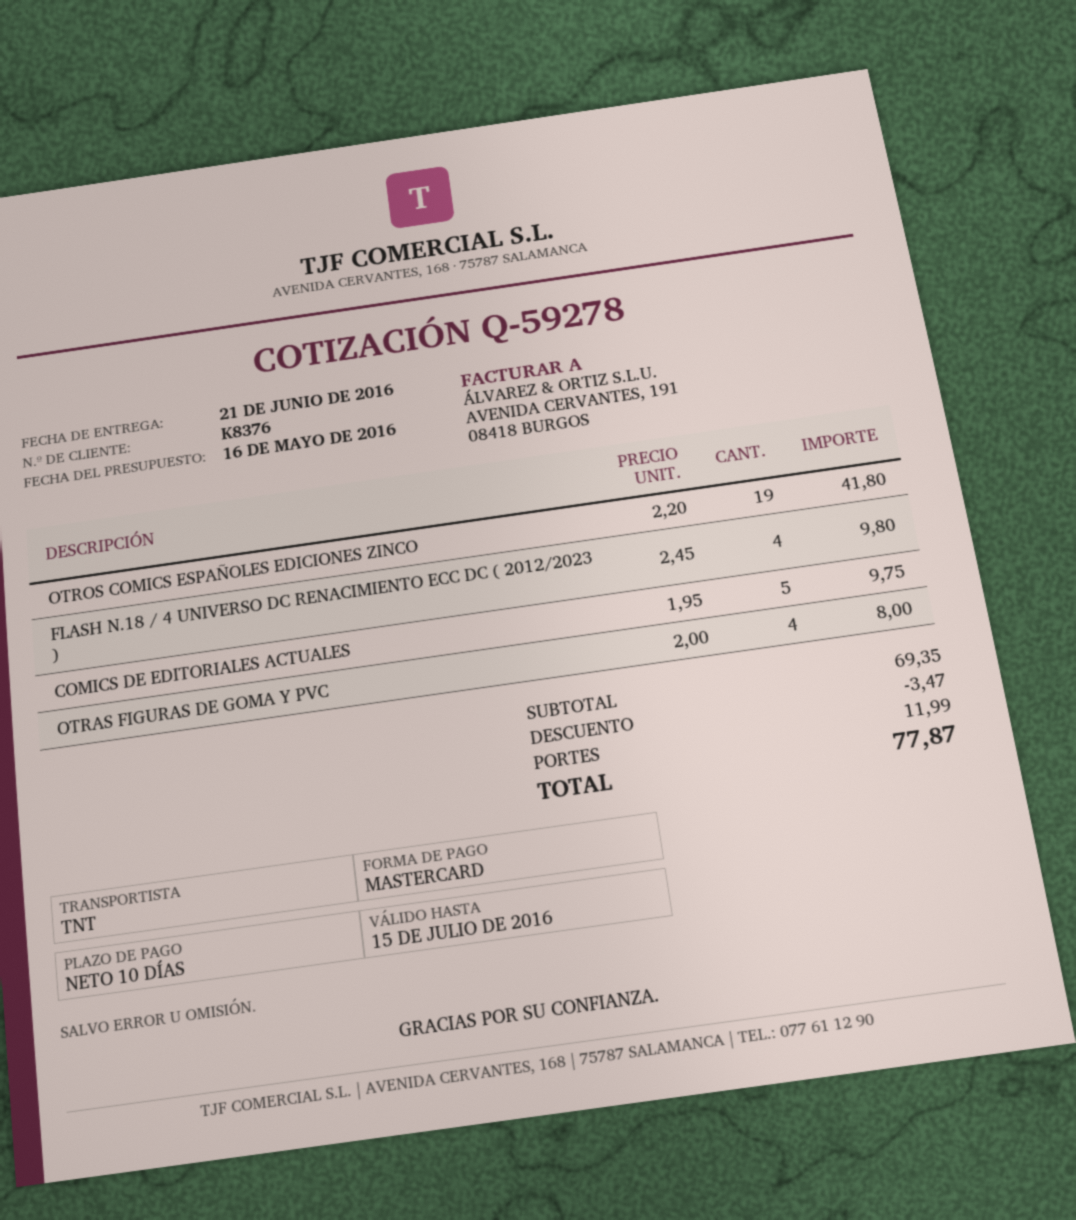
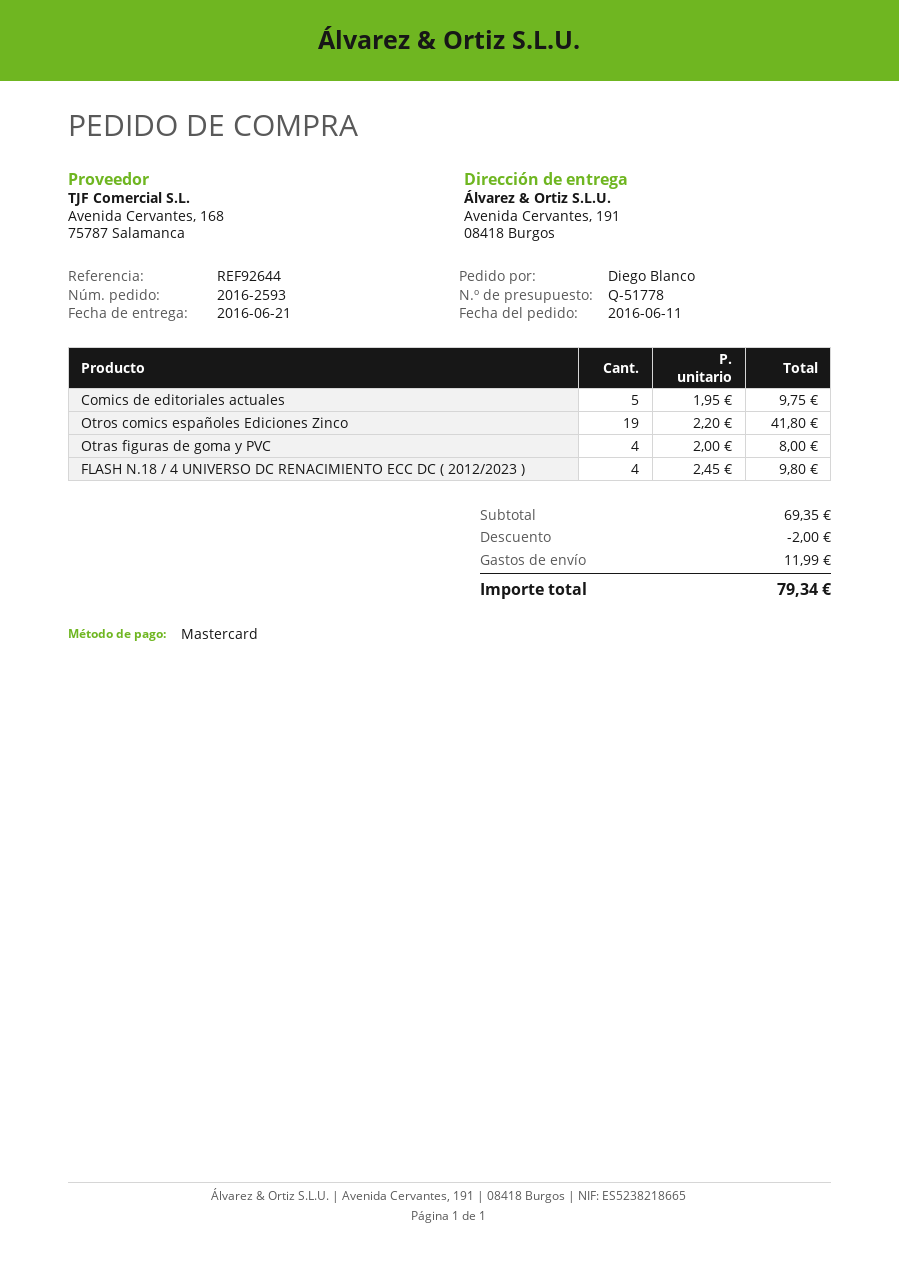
quote number: Q-59278 -> Q-51778
discount: 3.47 -> 2.00
total: 77.87 -> 79.34

